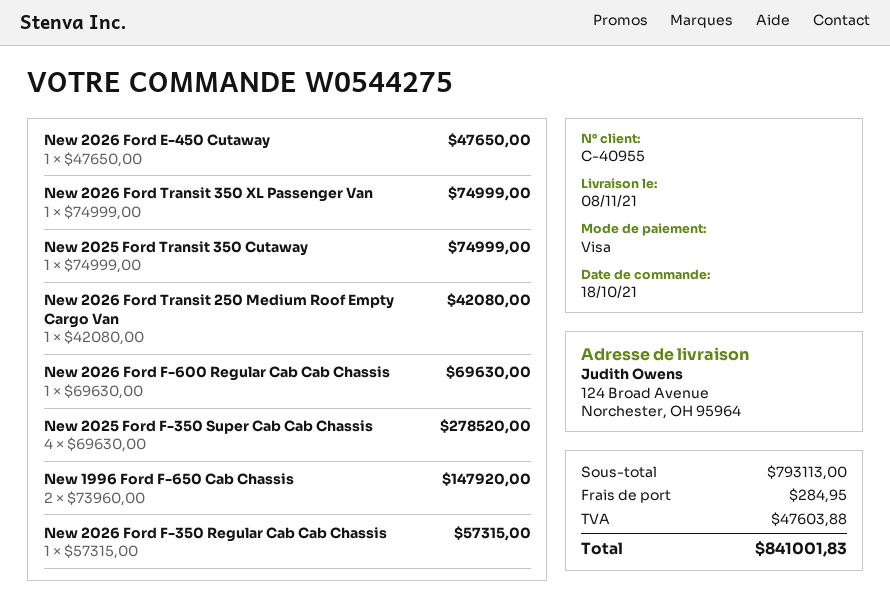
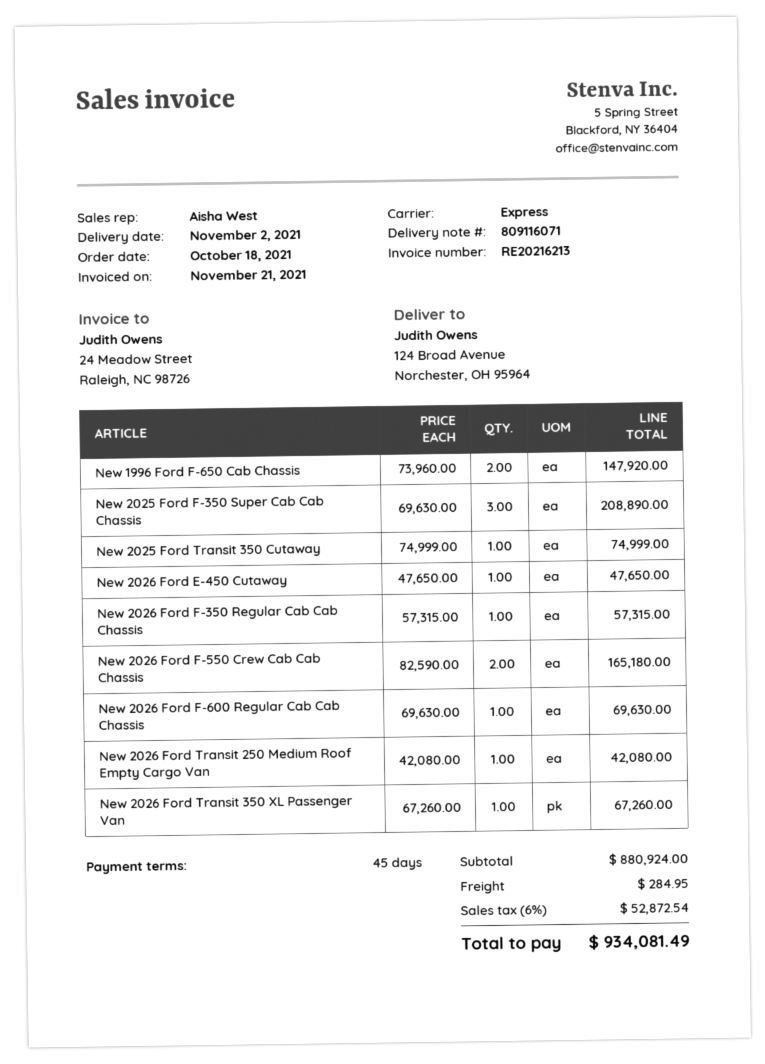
delivery date: 2021-11-08 -> 2021-11-02
New 2026 Ford Transit 350 XL Passenger Van: 1 x 74999.00 = 74999.00 -> 1 x 67260.00 = 67260.00
New 2025 Ford F-350 Super Cab Cab Chassis: 4 x 69630.00 = 278520.00 -> 3 x 69630.00 = 208890.00
New 2026 Ford F-550 Crew Cab Cab Chassis: none -> 2 x 82590.00 = 165180.00
subtotal: 793113.00 -> 880924.00
tax: 47603.88 -> 52872.54
total: 841001.83 -> 934081.49

